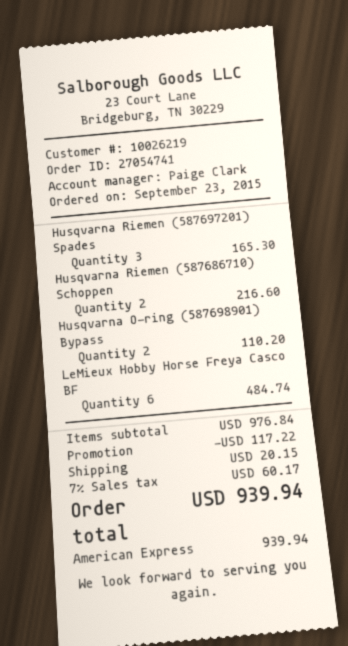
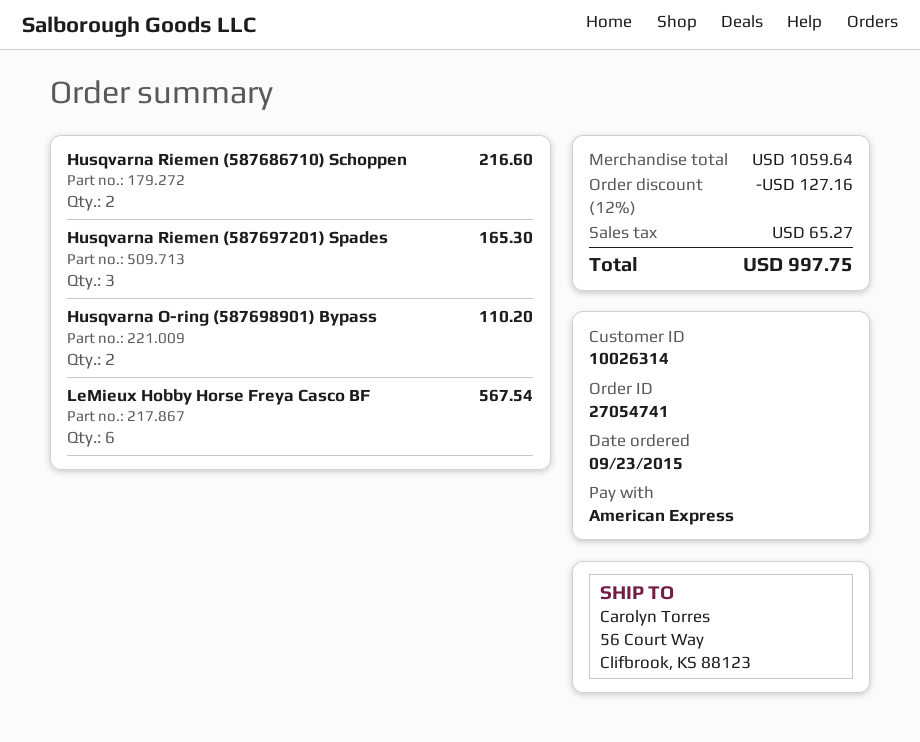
customer number: 10026219 -> 10026314
LeMieux Hobby Horse Freya Casco BF: 6 for 484.74 -> 6 for 567.54
subtotal: 976.84 -> 1059.64
discount: 117.22 -> 127.16
shipping: 20.15 -> none
tax: 60.17 -> 65.27
total: 939.94 -> 997.75

